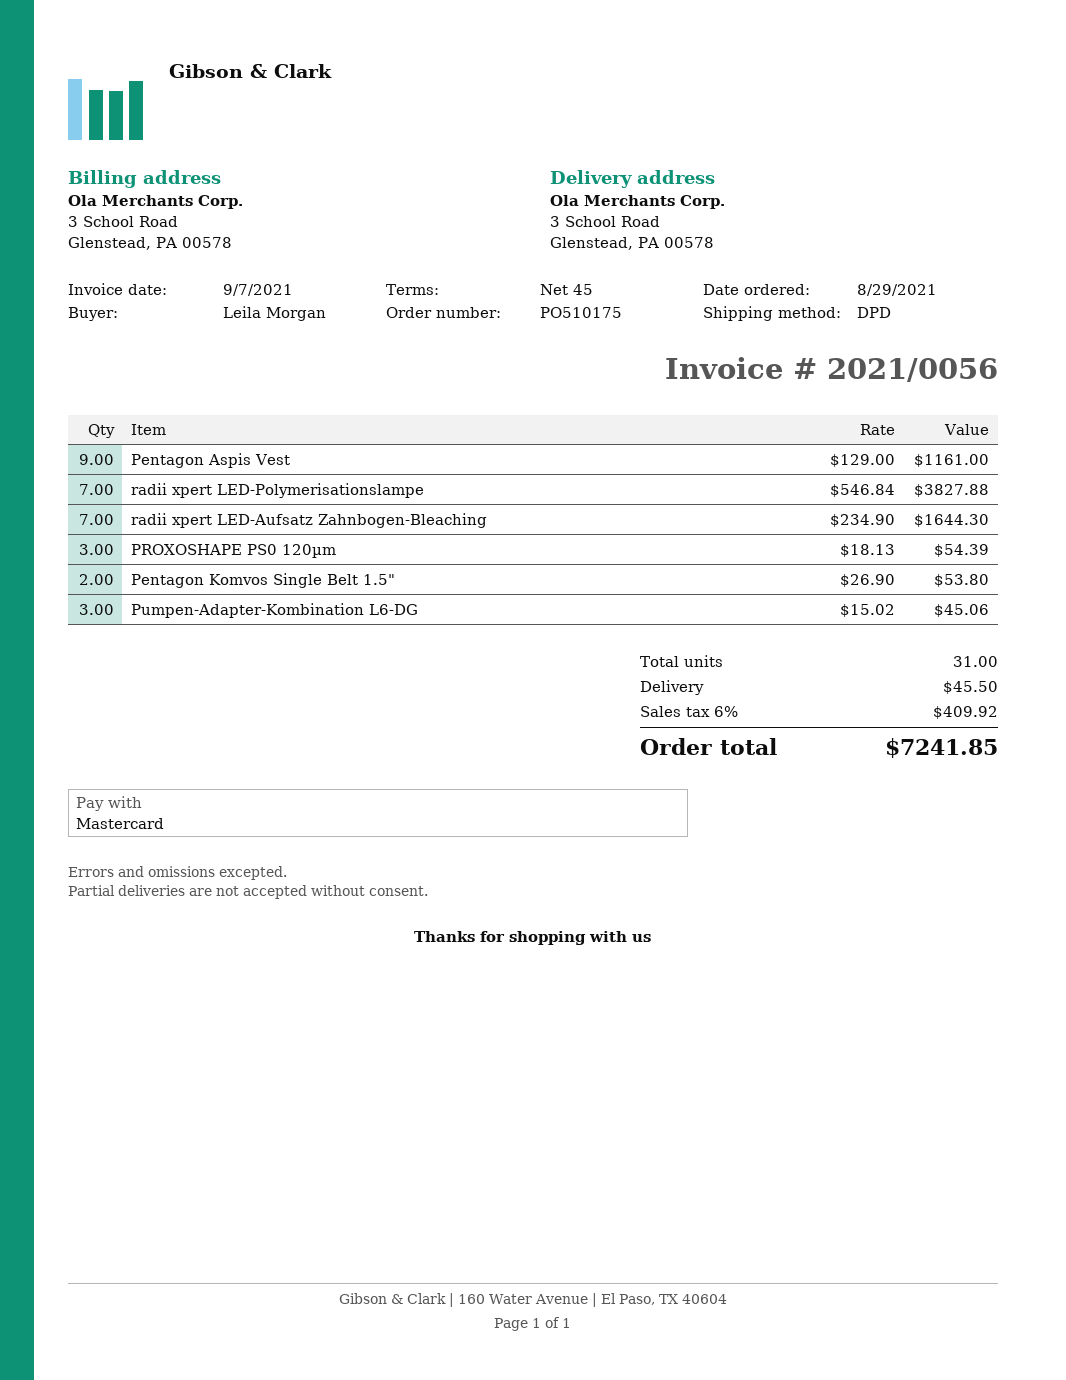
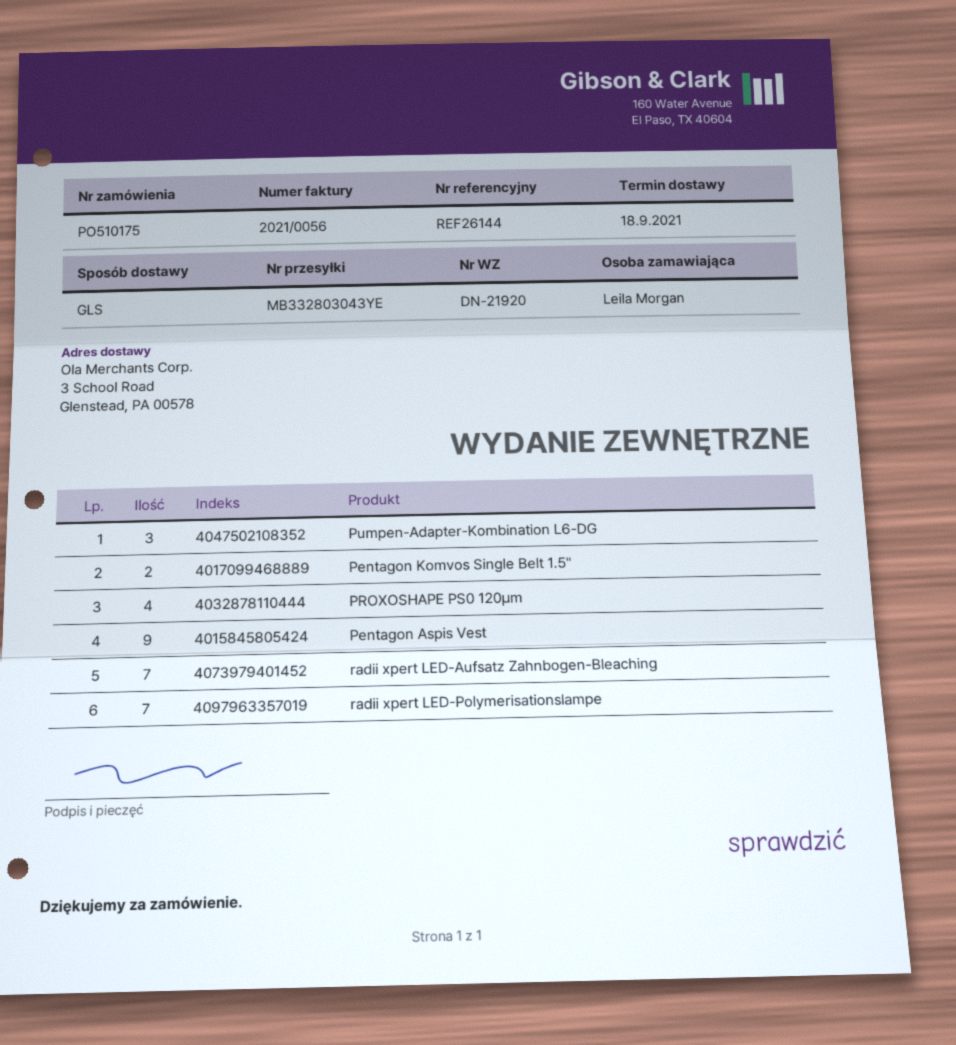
shipping method: DPD -> GLS
PROXOSHAPE PS0 120µm: 3 -> 4

